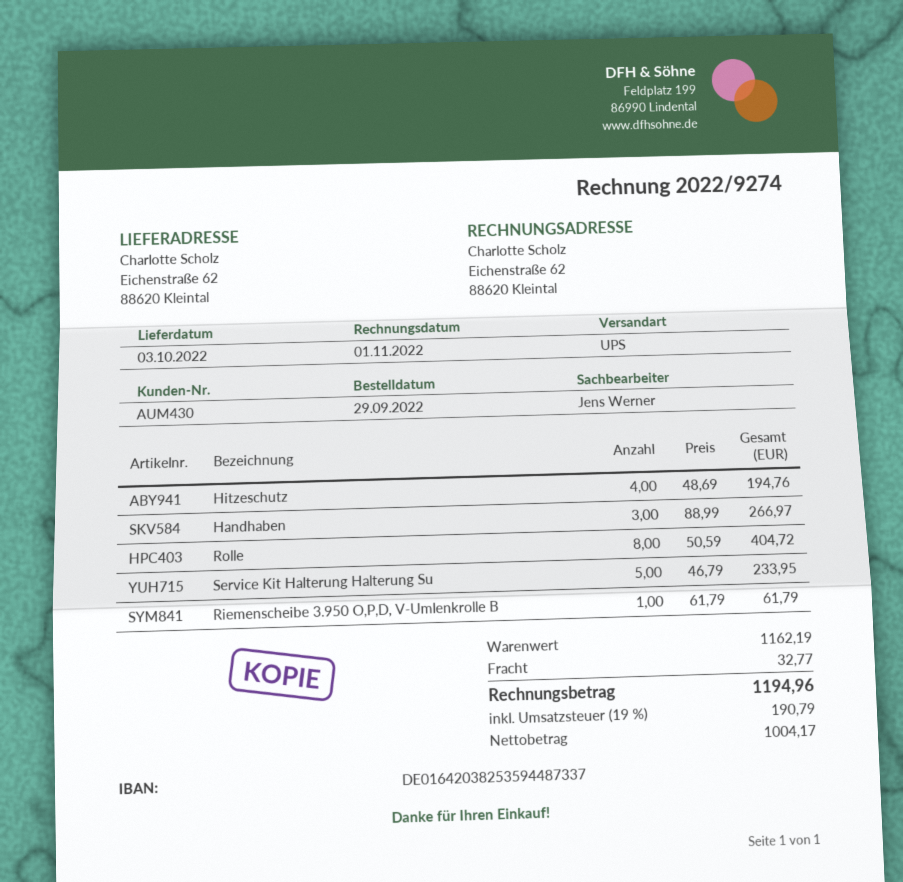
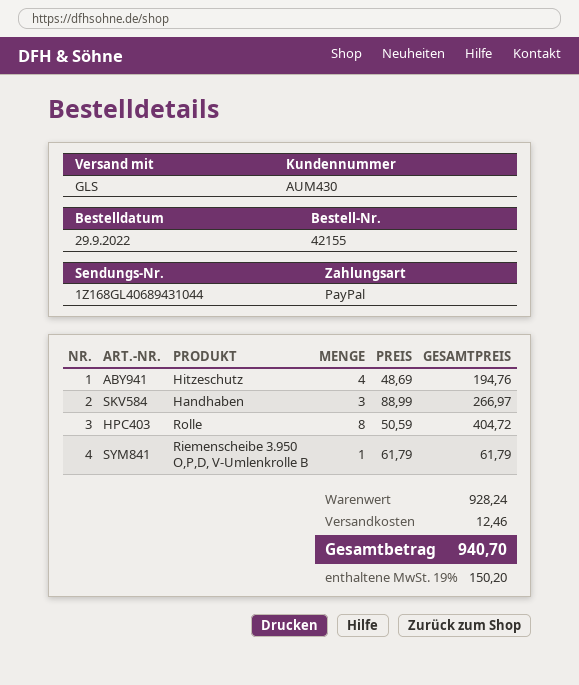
shipping method: UPS -> GLS
Service Kit Halterung Halterung Su: 5 x 46.79 = 233.95 -> none
subtotal: 1162.19 -> 928.24
shipping: 32.77 -> 12.46
tax: 19% = 190.79 -> 19% = 150.20
total: 1194.96 -> 940.70

